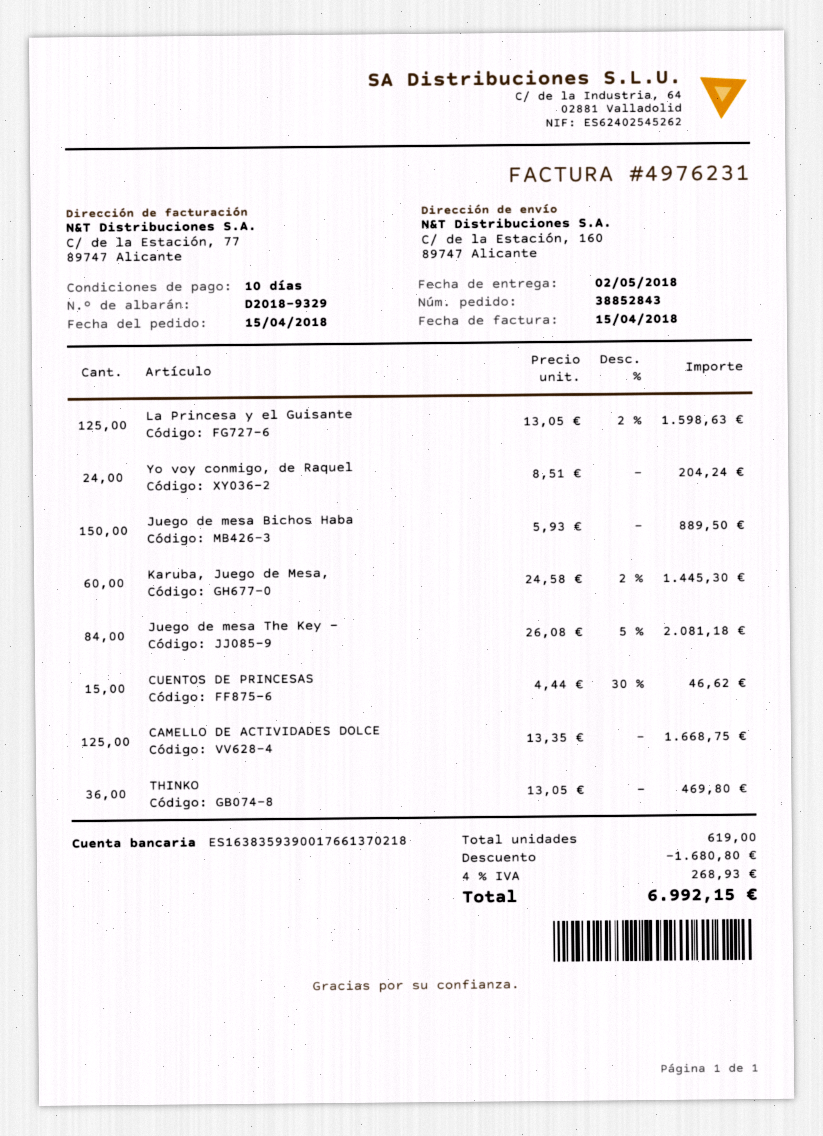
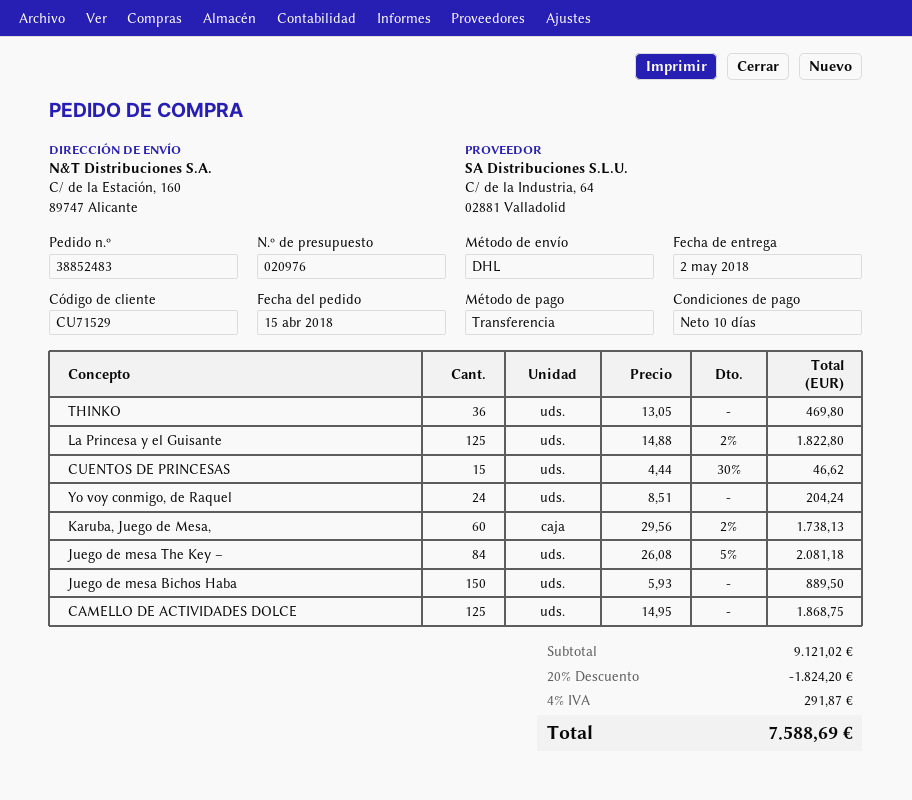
order number: 38852843 -> 38852483
La Princesa y el Guisante: 125 x 13.05 - 2% = 1598.63 -> 125 x 14.88 - 2% = 1822.80
Karuba, Juego de Mesa,: 60 x 24.58 - 2% = 1445.30 -> 60 x 29.56 - 2% = 1738.13
CAMELLO DE ACTIVIDADES DOLCE: 125 x 13.35 = 1668.75 -> 125 x 14.95 = 1868.75
discount: 1680.80 -> 1824.20
tax: 4% = 268.93 -> 4% = 291.87
total: 6992.15 -> 7588.69

